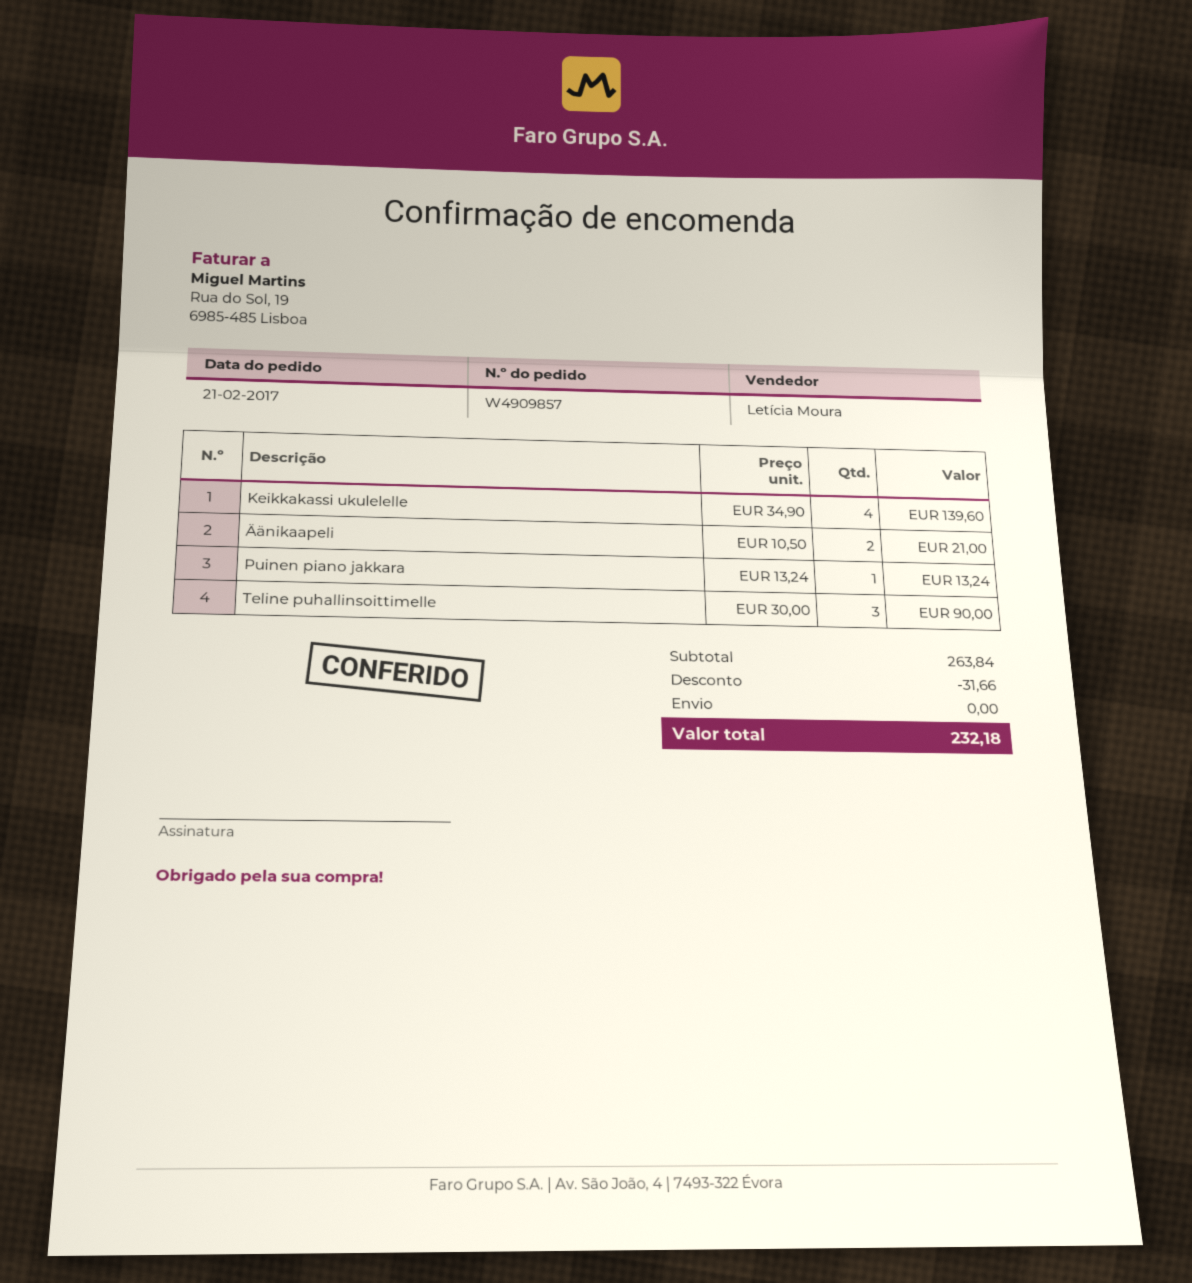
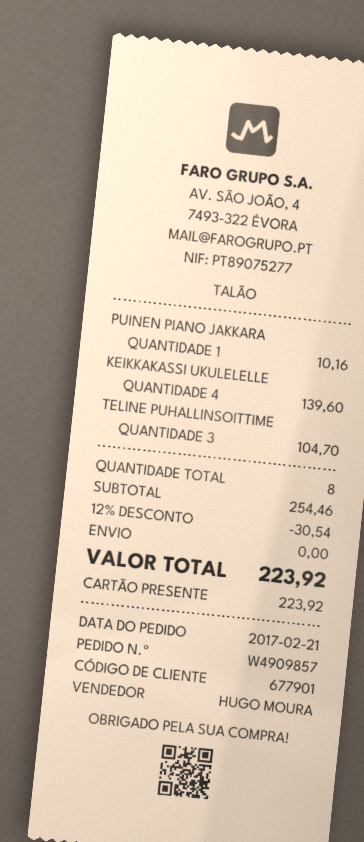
sales rep: Letícia Moura -> HUGO MOURA
Äänikaapeli: 2 for 21.00 -> none
Puinen piano jakkara: 1 for 13.24 -> 1 for 10.16
Teline puhallinsoittimelle: 3 for 90.00 -> 3 for 104.70
subtotal: 263.84 -> 254.46
discount: 31.66 -> 30.54
total: 232.18 -> 223.92

